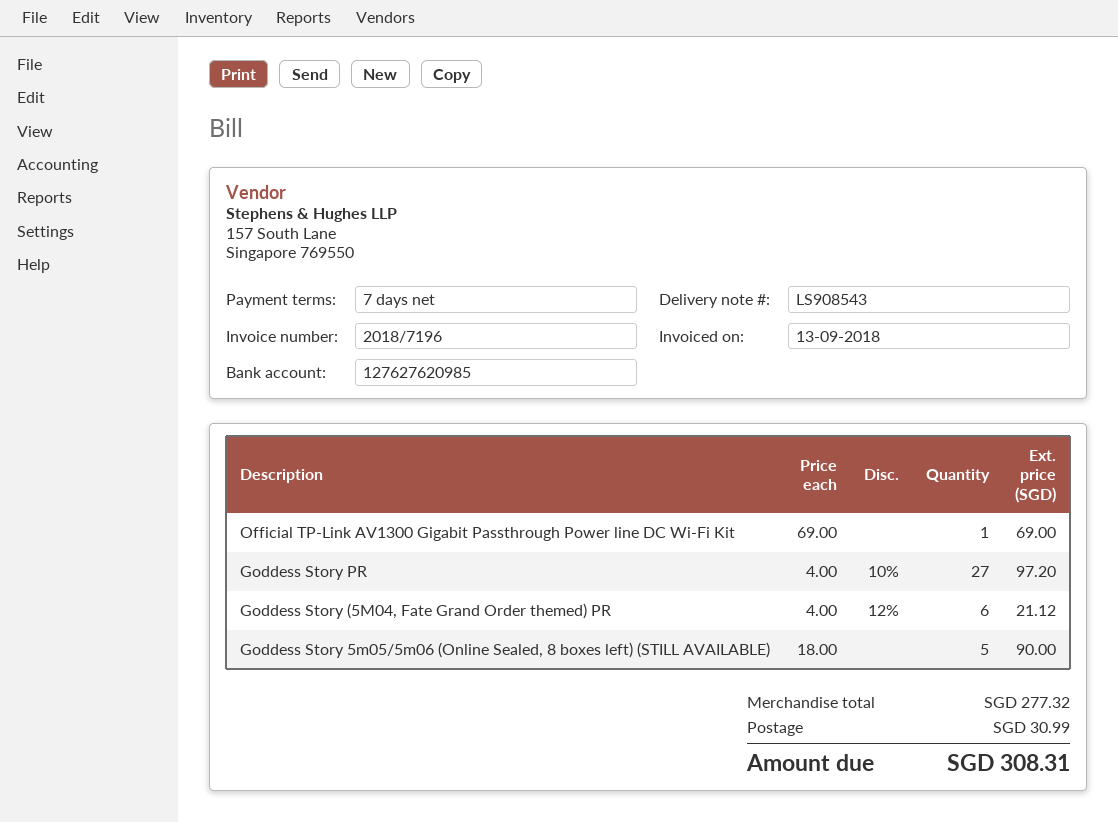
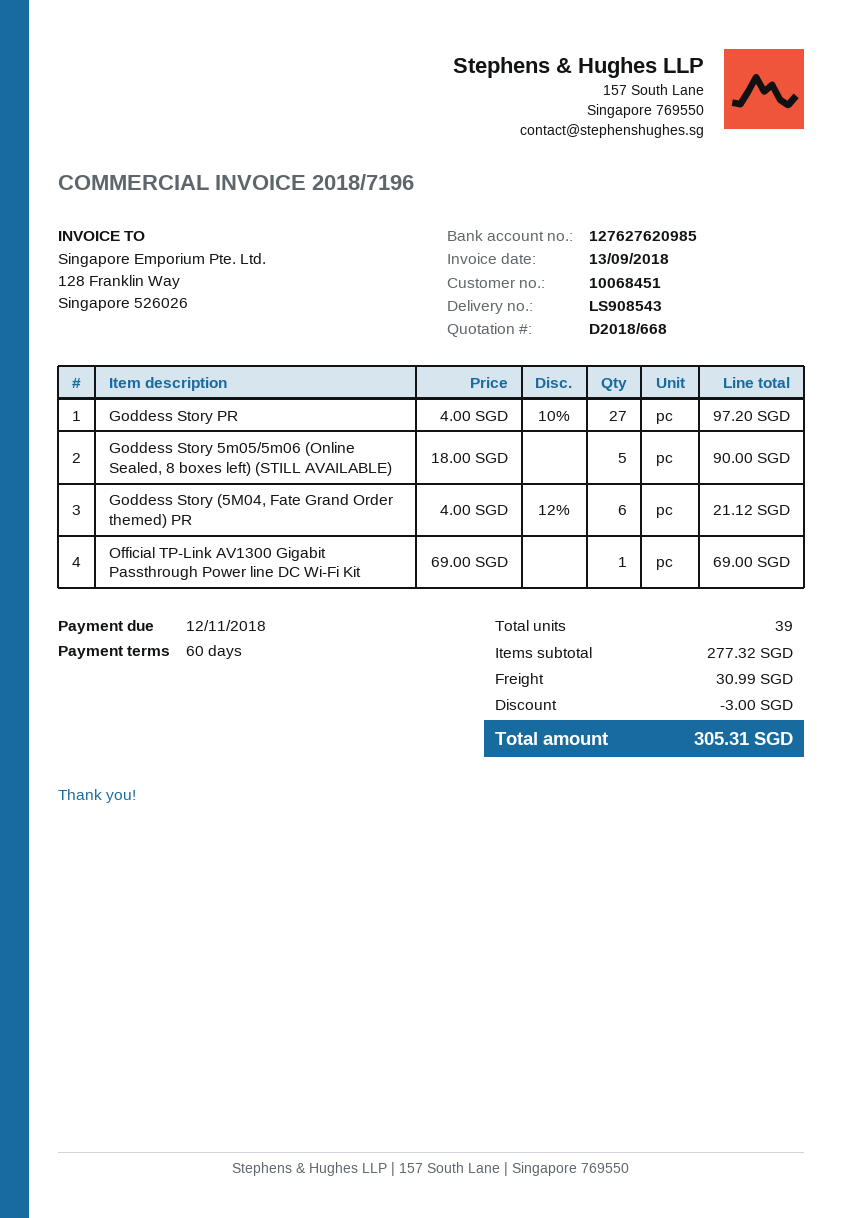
payment terms: 7 days -> 60 days
discount: none -> 3.00
total: 308.31 -> 305.31

